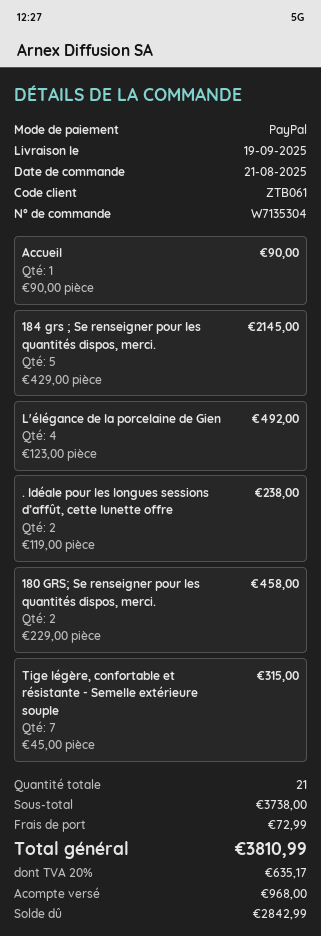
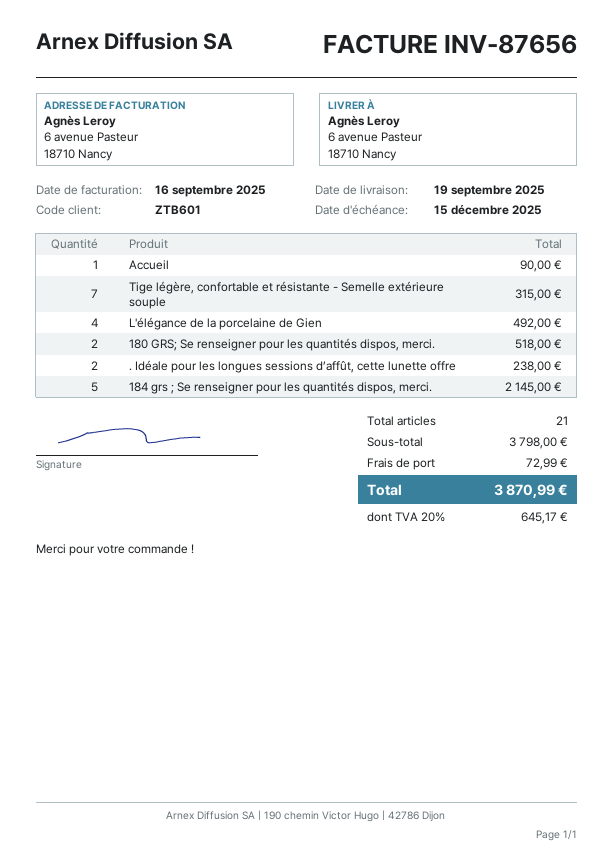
customer number: ZTB061 -> ZTB601
180 GRS; Se renseigner pour les quantités dispos, merci.: 2 for 458.00 -> 2 for 518.00
subtotal: 3738.00 -> 3798.00
tax: 20% = 635.17 -> 20% = 645.17
total: 3810.99 -> 3870.99

